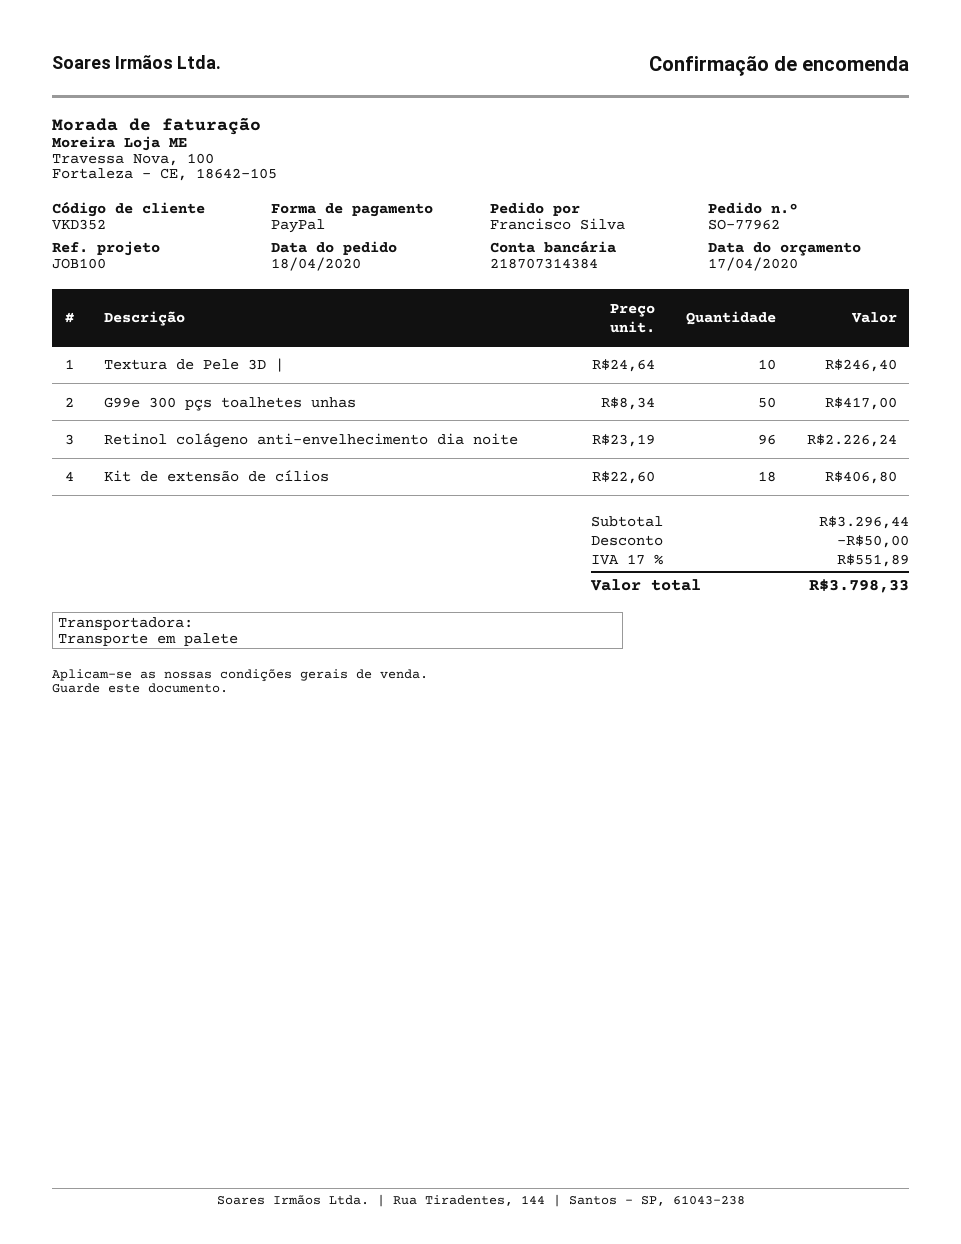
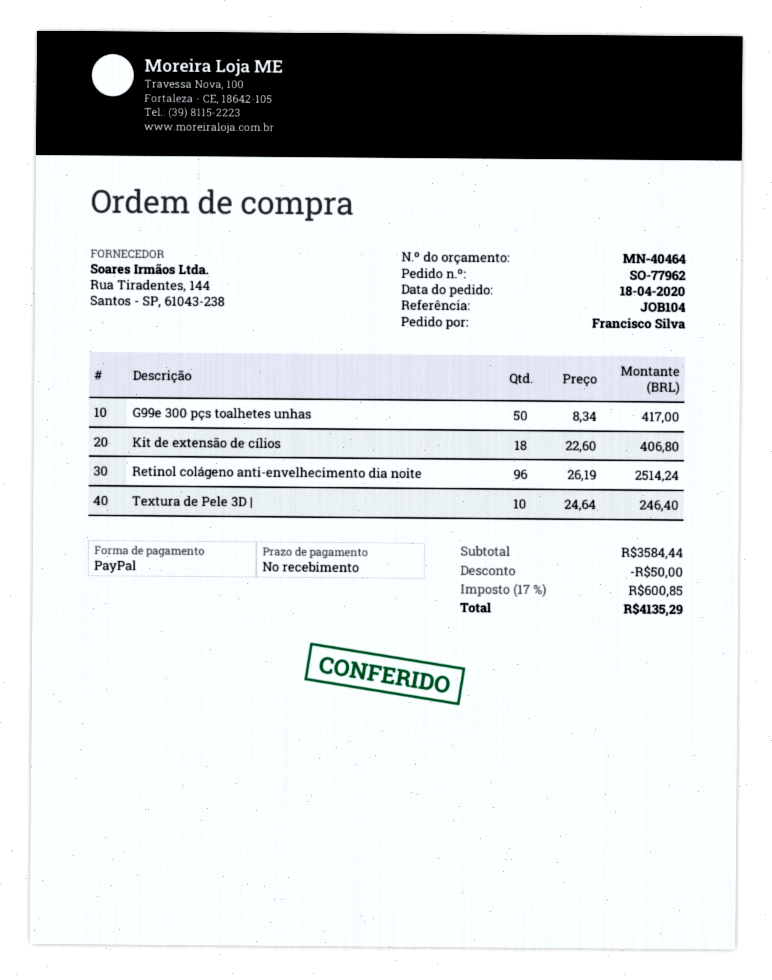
reference: JOB100 -> JOB104
Retinol colágeno anti-envelhecimento dia noite: 96 x 23.19 = 2226.24 -> 96 x 26.19 = 2514.24
subtotal: 3296.44 -> 3584.44
tax: 17% = 551.89 -> 17% = 600.85
total: 3798.33 -> 4135.29

